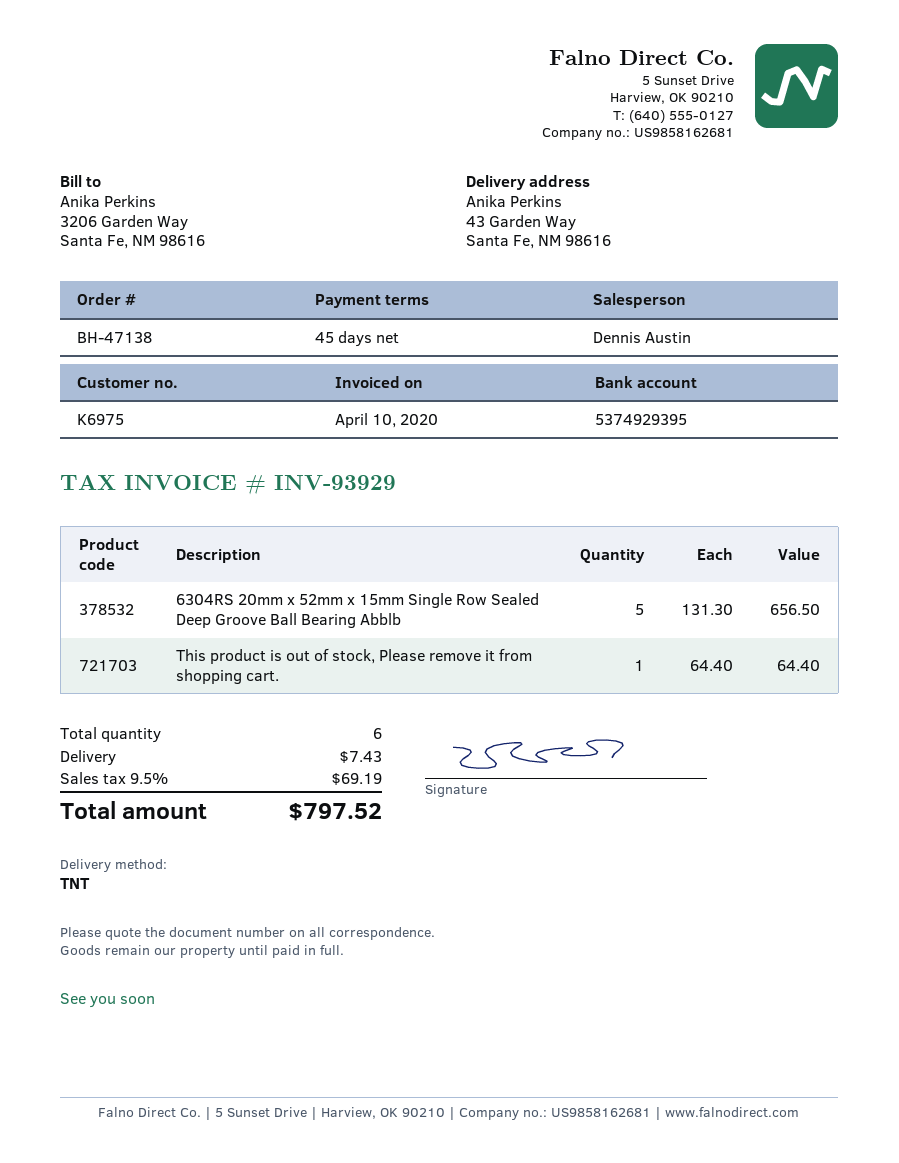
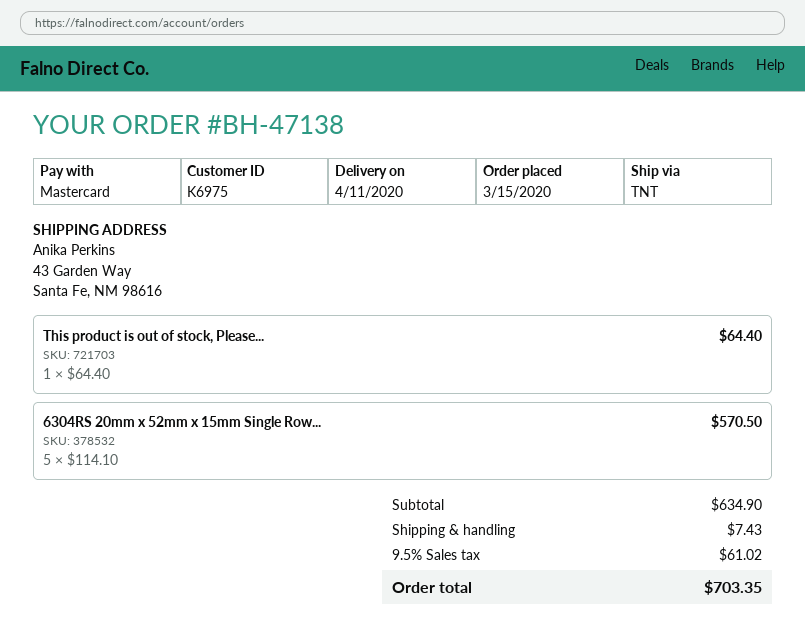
6304RS 20mm x 52mm x 15mm Single Row Sealed Deep Groove Ball Bearing Abblb: 5 x 131.30 = 656.50 -> 5 x 114.10 = 570.50
tax: 9.5% = 69.19 -> 9.5% = 61.02
total: 797.52 -> 703.35

